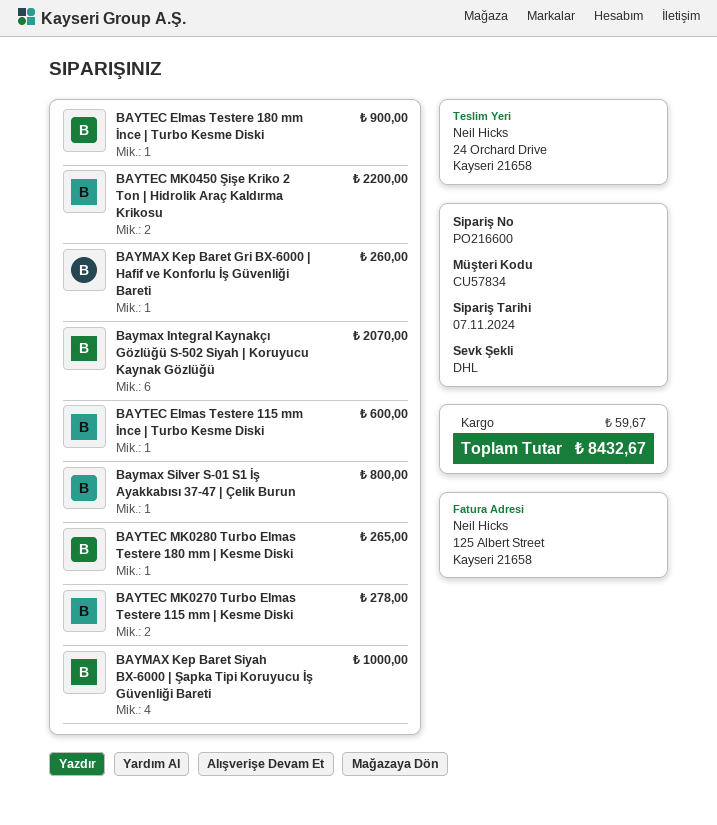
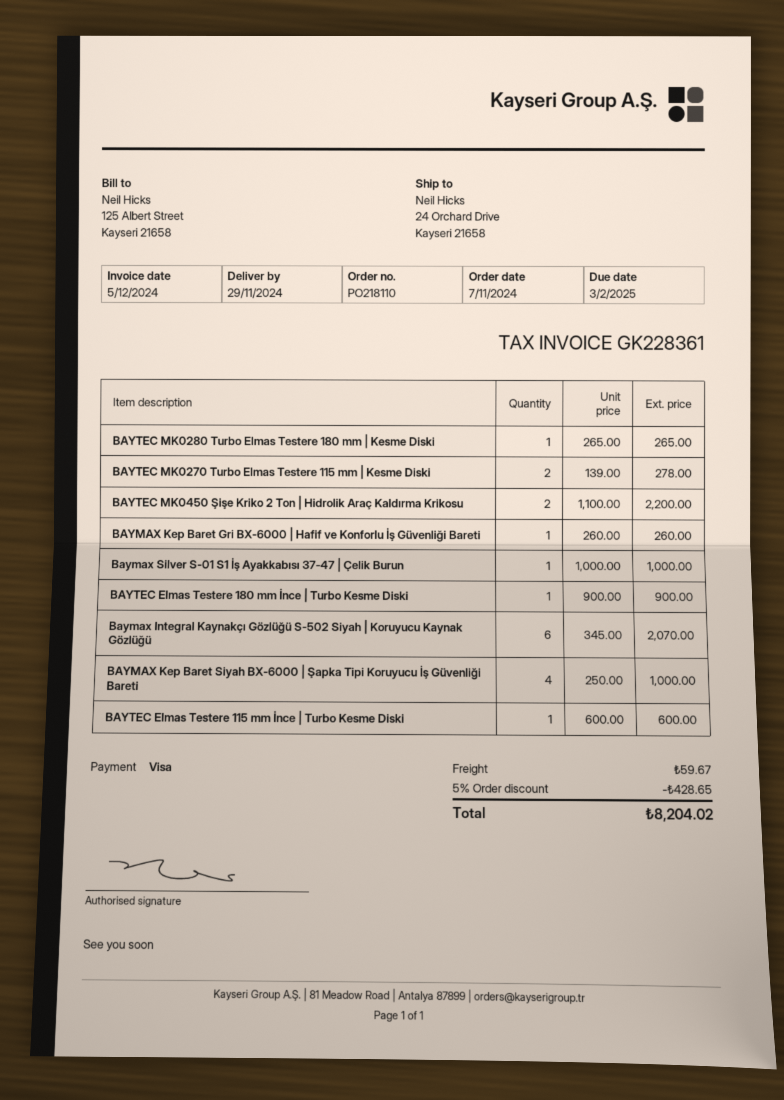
order number: PO216600 -> PO218110
Baymax Silver S-01 S1 İş Ayakkabısı 37-47 | Çelik Burun: 1 for 800.00 -> 1 for 1000.00
discount: none -> 5% = 428.65
total: 8432.67 -> 8204.02

